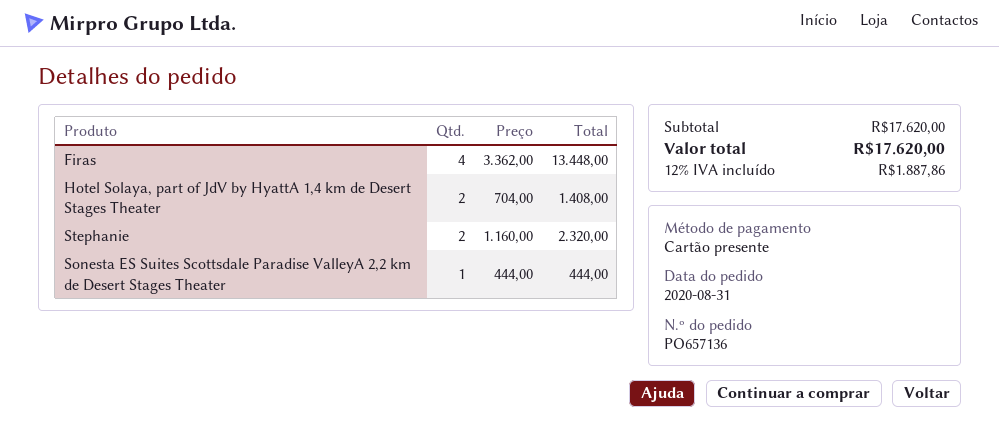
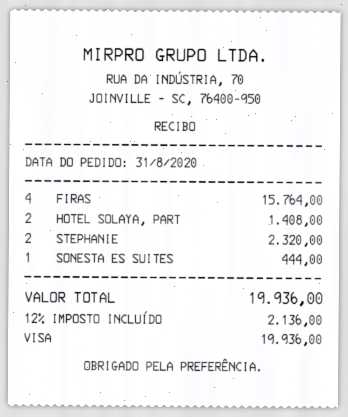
payment method: gift card -> Visa
Firas: 4 for 13448.00 -> 4 for 15764.00
tax: 12% = 1887.86 -> 12% = 2136.00
total: 17620.00 -> 19936.00

